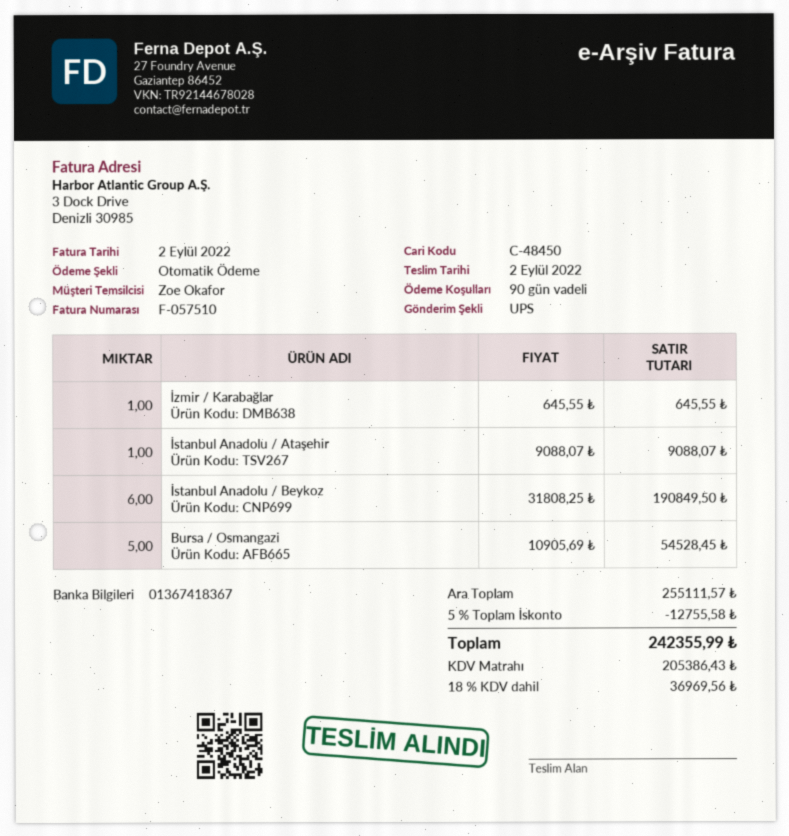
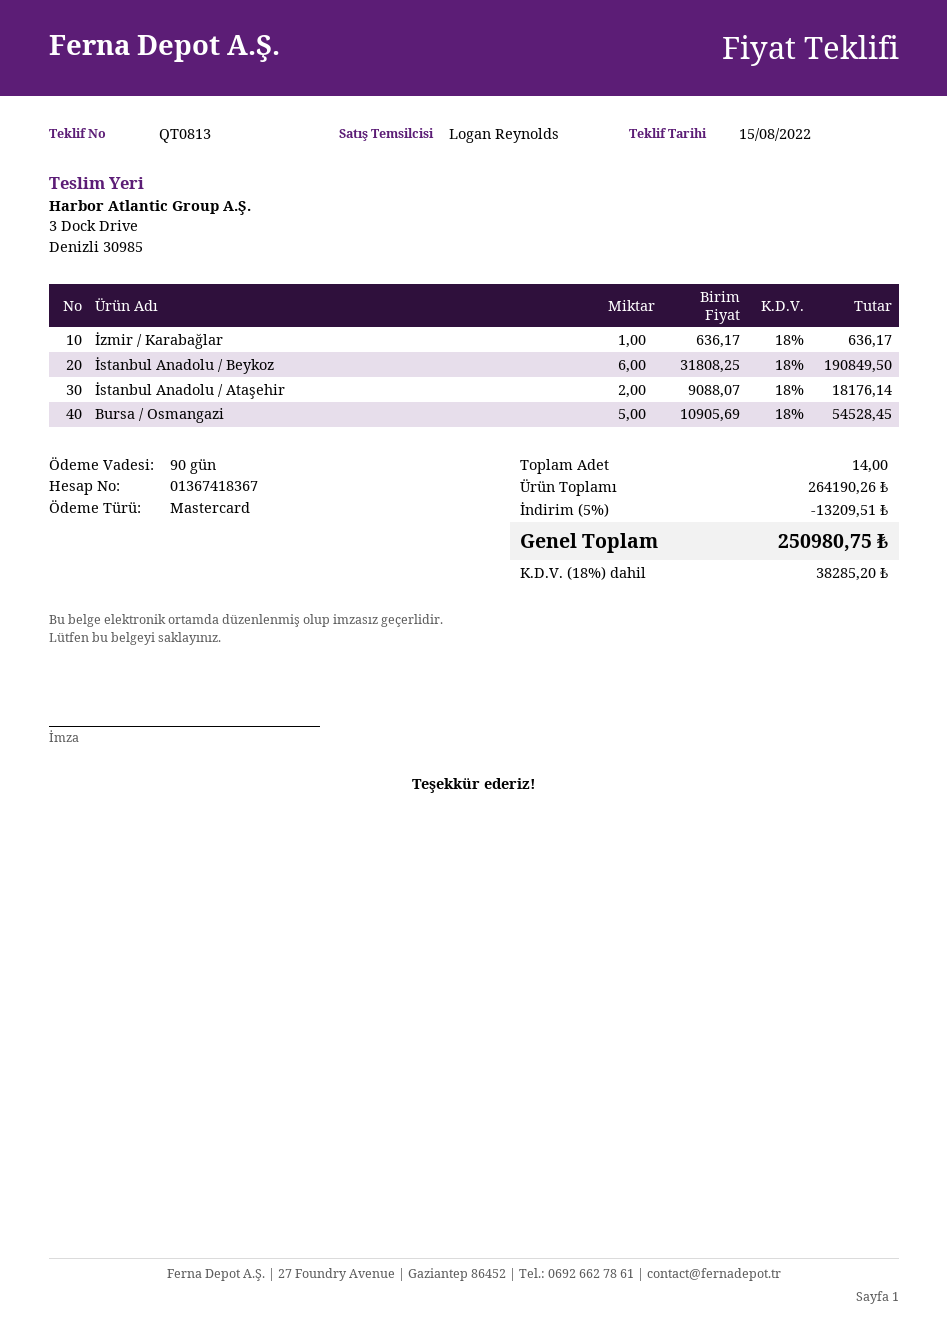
sales rep: Zoe Okafor -> Logan Reynolds
payment method: direct debit -> Mastercard
İzmir / Karabağlar: 1 x 645.55 = 645.55 -> 1 x 636.17 = 636.17
İstanbul Anadolu / Ataşehir: 1 x 9088.07 = 9088.07 -> 2 x 9088.07 = 18176.14
subtotal: 255111.57 -> 264190.26
discount: 5% = 12755.58 -> 5% = 13209.51
tax: 18% = 36969.56 -> 18% = 38285.20
total: 242355.99 -> 250980.75

